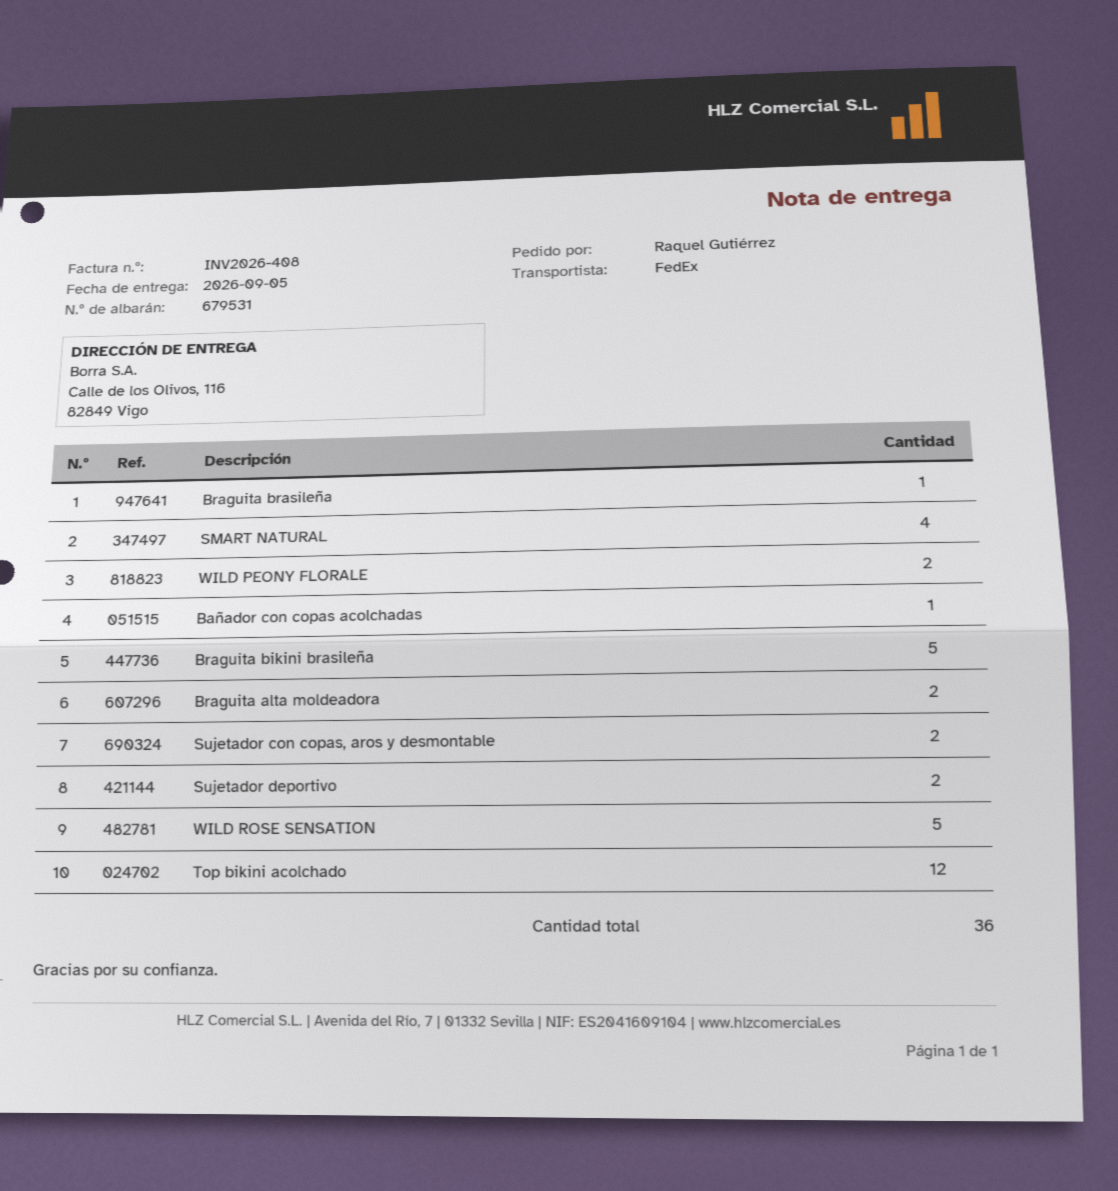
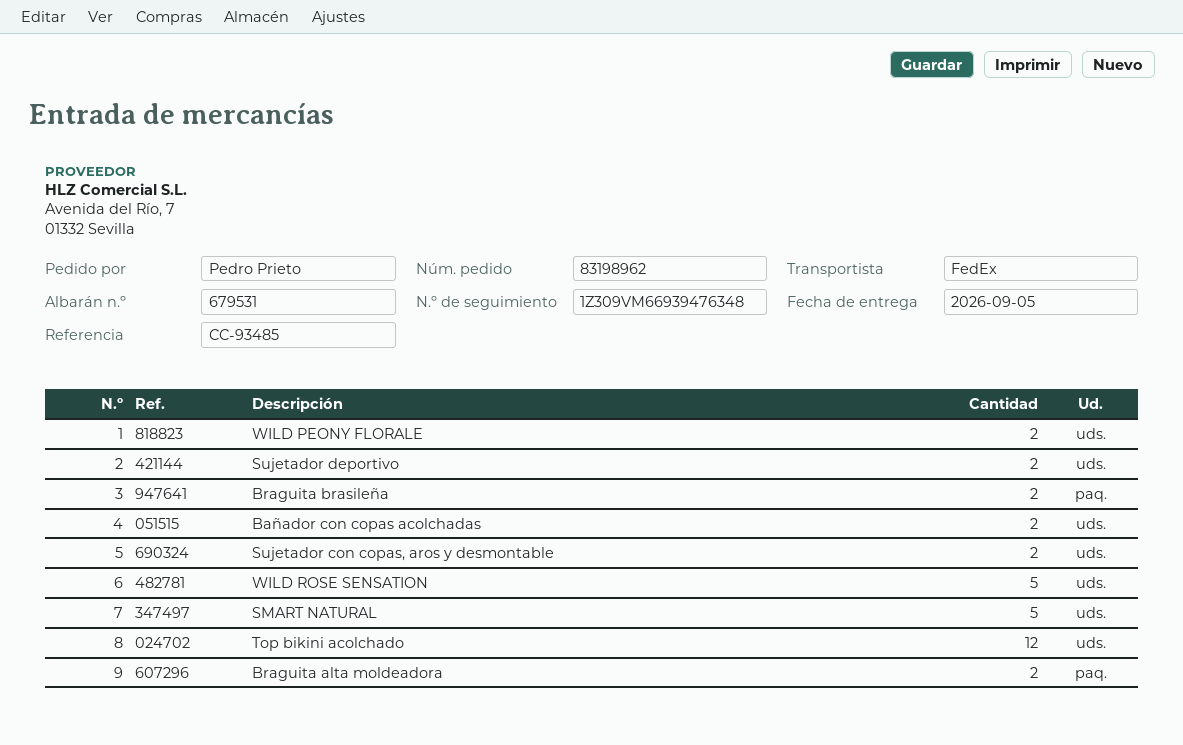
ordered by: Raquel Gutiérrez -> Pedro Prieto
Braguita brasileña: 1 -> 2
SMART NATURAL: 4 -> 5
Bañador con copas acolchadas: 1 -> 2
Braguita bikini brasileña: 5 -> none

